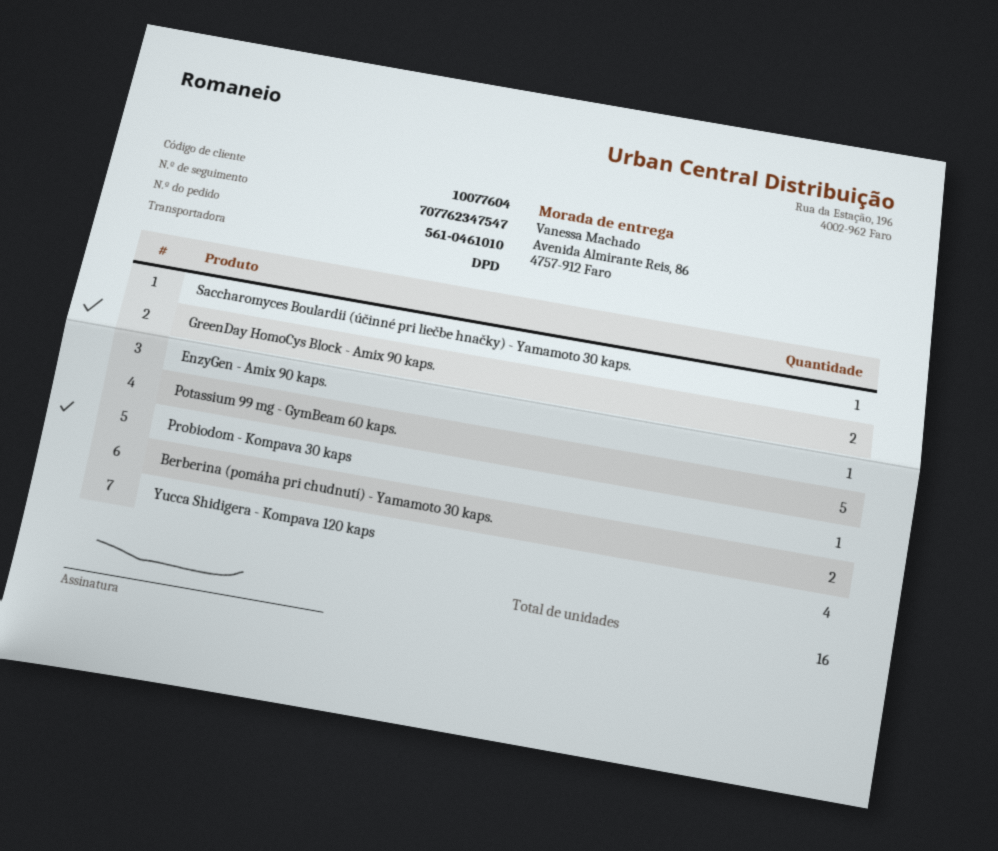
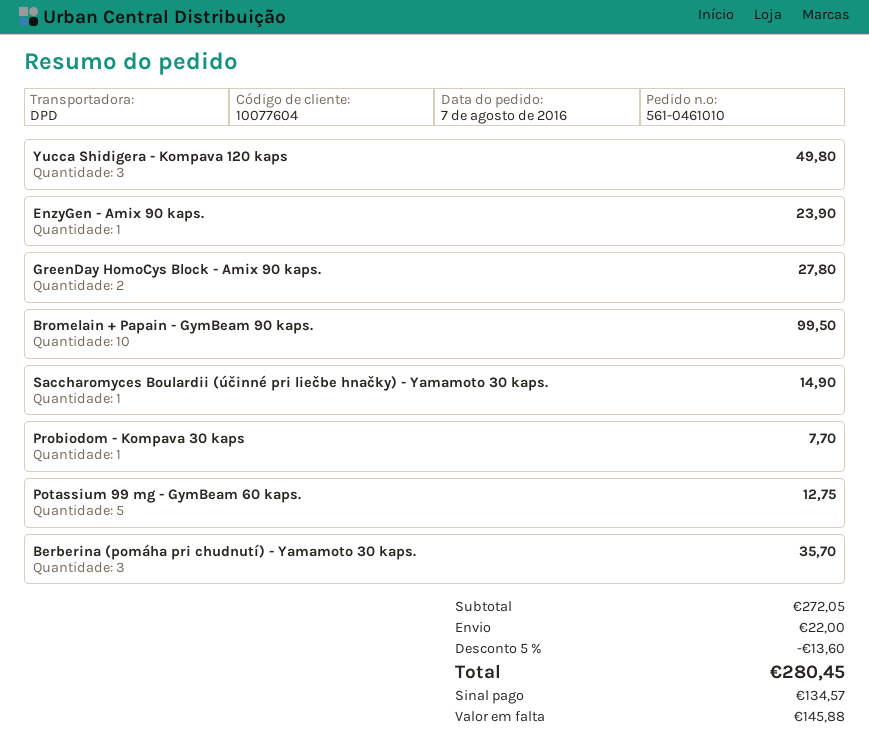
Berberina (pomáha pri chudnutí) - Yamamoto 30 kaps.: 2 -> 3
Yucca Shidigera - Kompava 120 kaps: 4 -> 3
Bromelain + Papain - GymBeam 90 kaps.: none -> 10

